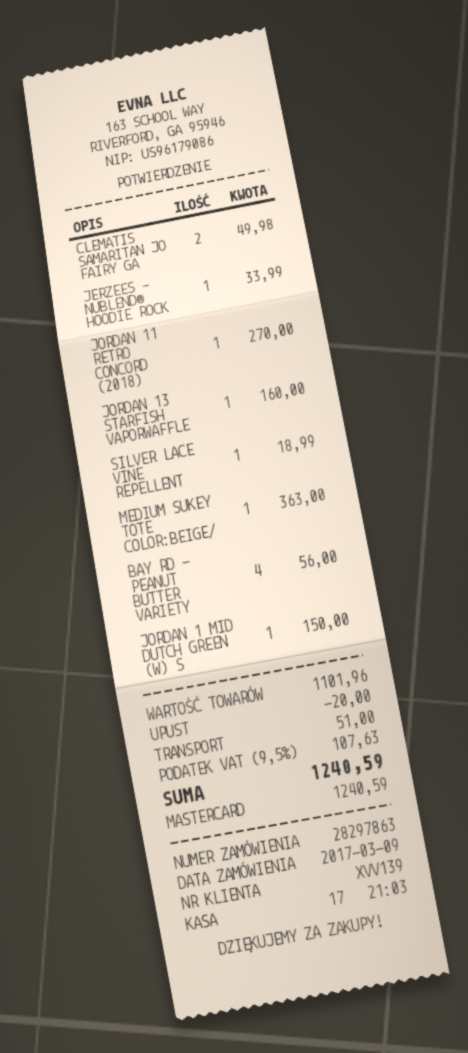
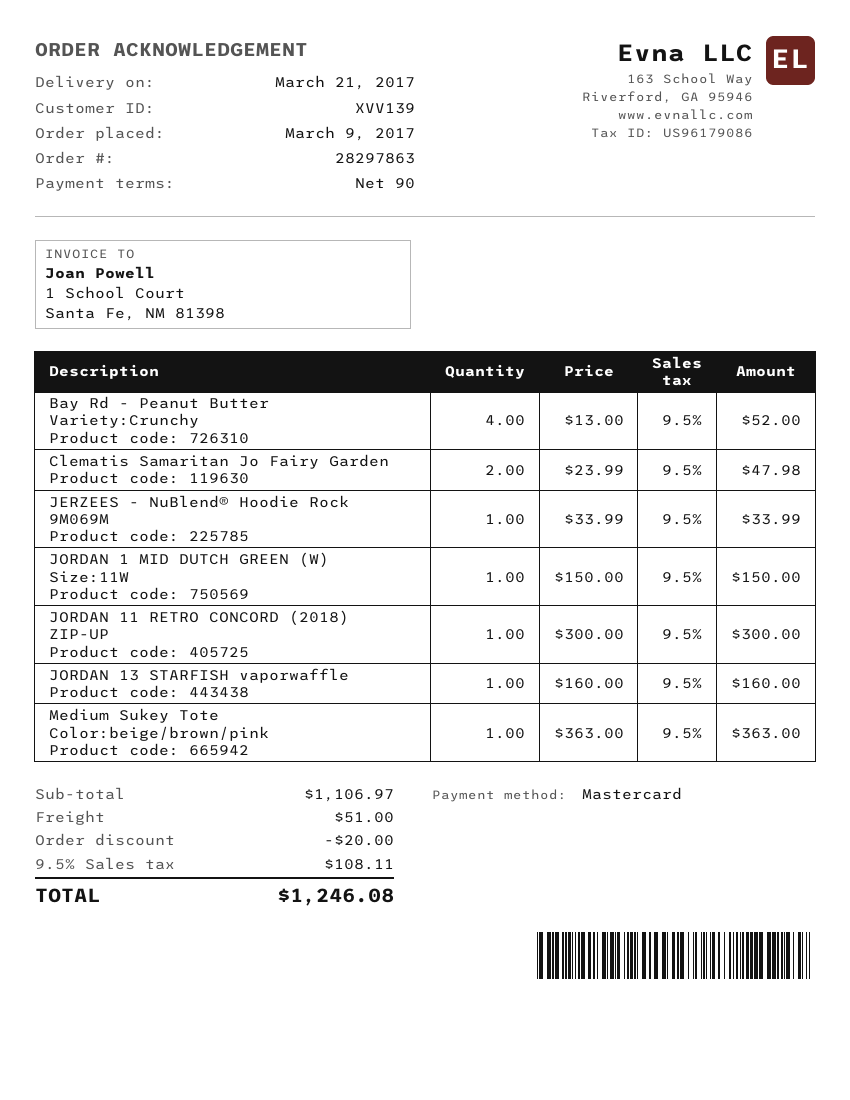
CLEMATIS SAMARITAN JO FAIRY GA: 2 for 49.98 -> 2 for 47.98
JORDAN 11 RETRO CONCORD (2018): 1 for 270.00 -> 1 for 300.00
SILVER LACE VINE REPELLENT: 1 for 18.99 -> none
BAY RD - PEANUT BUTTER VARIETY: 4 for 56.00 -> 4 for 52.00
subtotal: 1101.96 -> 1106.97
tax: 9.5% = 107.63 -> 9.5% = 108.11
total: 1240.59 -> 1246.08

